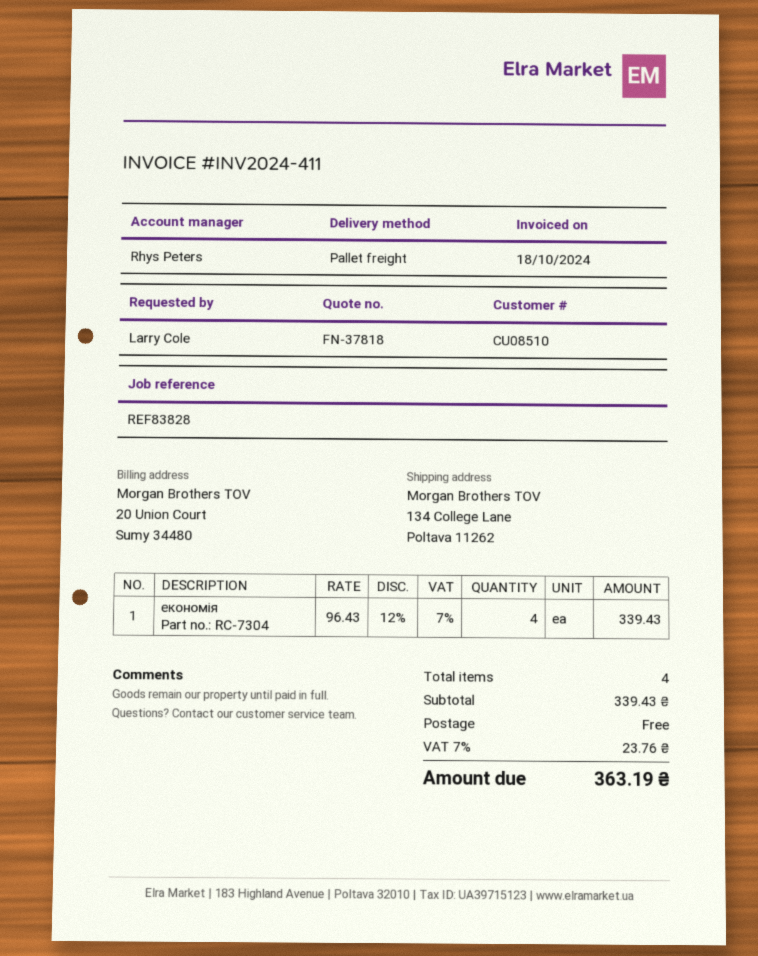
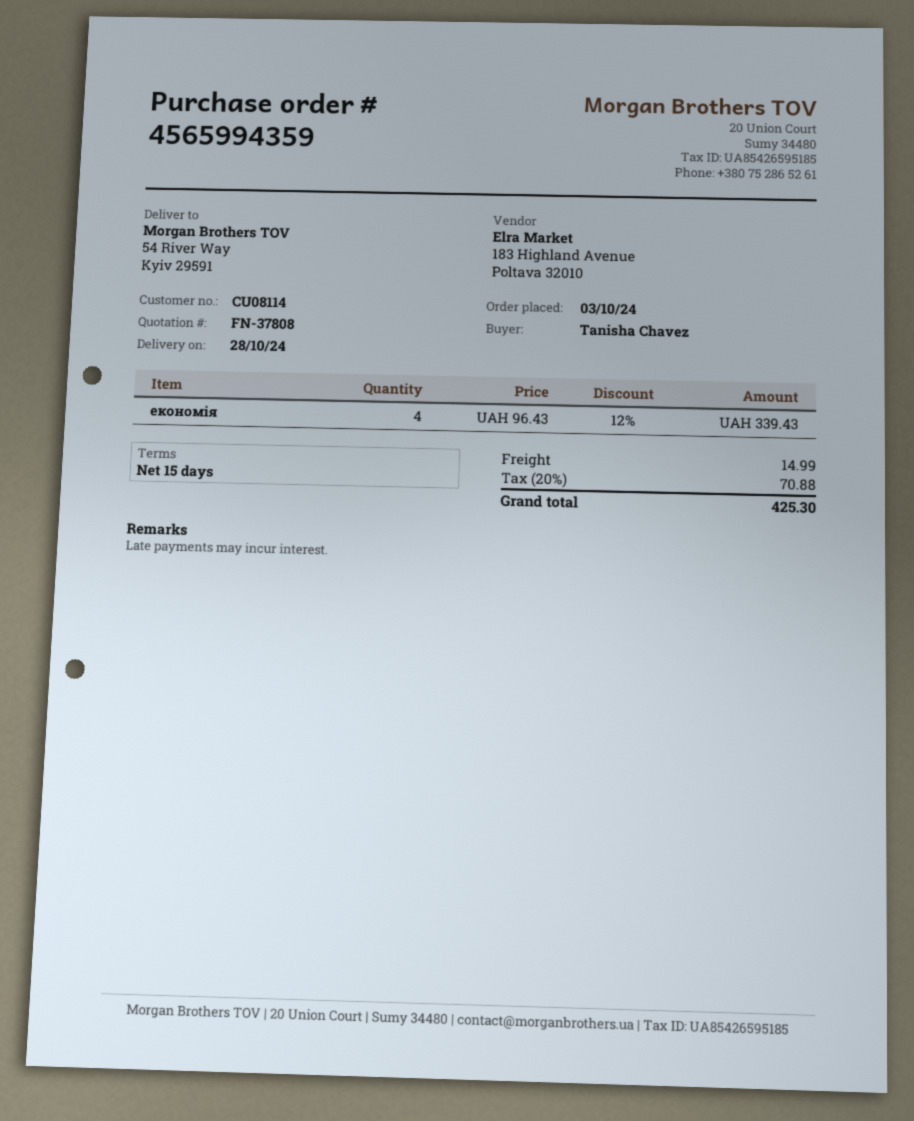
quote number: FN-37818 -> FN-37808
customer number: CU08510 -> CU08114
ordered by: Larry Cole -> Tanisha Chavez
ship to: 134 College Lane, Poltava 11262 -> 54 River Way, Kyiv 29591
shipping: 0.00 -> 14.99
tax: 7% = 23.76 -> 20% = 70.88
total: 363.19 -> 425.30

